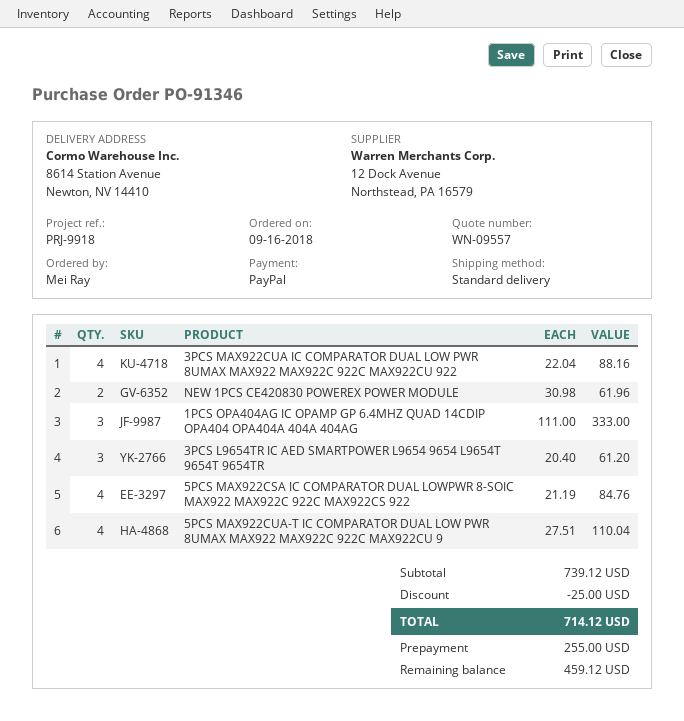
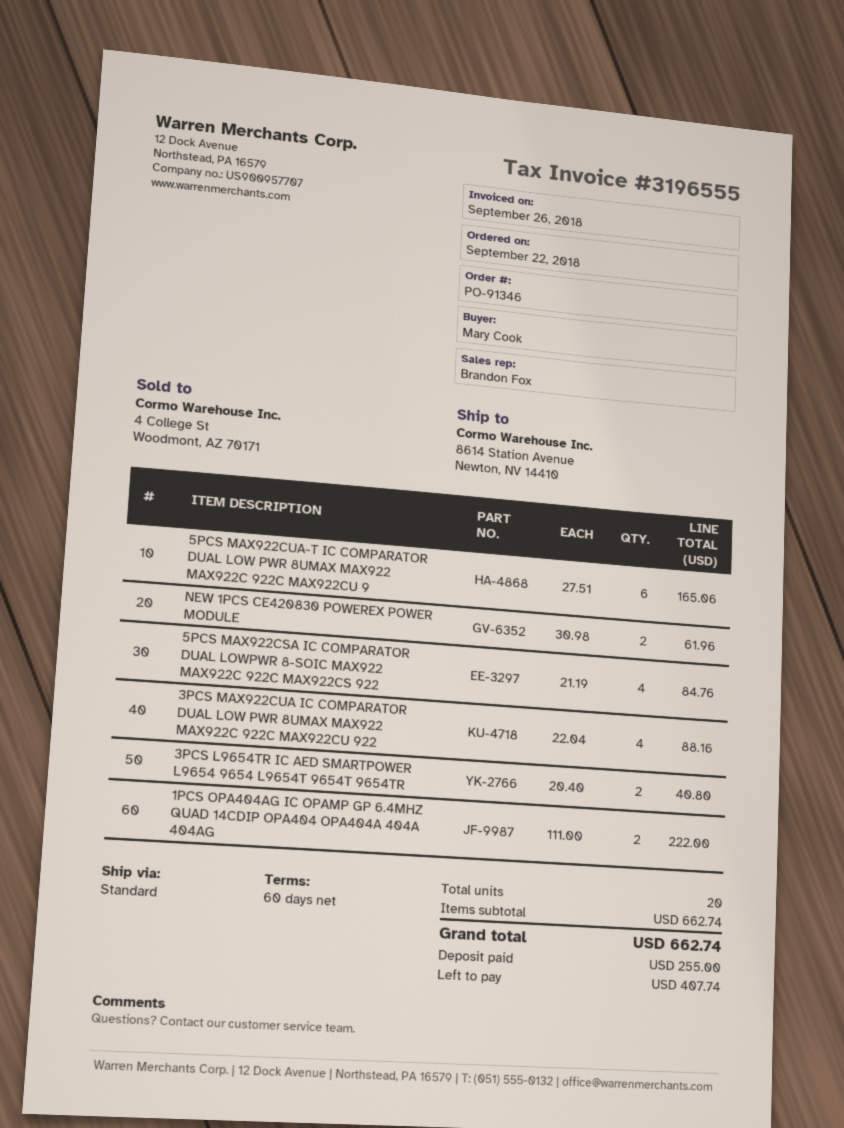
order date: 2018-09-16 -> 2018-09-22
ordered by: Mei Ray -> Mary Cook
1PCS OPA404AG IC OPAMP GP 6.4MHZ QUAD 14CDIP OPA404 OPA404A 404A 404AG: 3 x 111.00 = 333.00 -> 2 x 111.00 = 222.00
3PCS L9654TR IC AED SMARTPOWER L9654 9654 L9654T 9654T 9654TR: 3 x 20.40 = 61.20 -> 2 x 20.40 = 40.80
5PCS MAX922CUA-T IC COMPARATOR DUAL LOW PWR 8UMAX MAX922 MAX922C 922C MAX922CU 9: 4 x 27.51 = 110.04 -> 6 x 27.51 = 165.06
subtotal: 739.12 -> 662.74
discount: 25.00 -> none
total: 714.12 -> 662.74
balance: 459.12 -> 407.74

